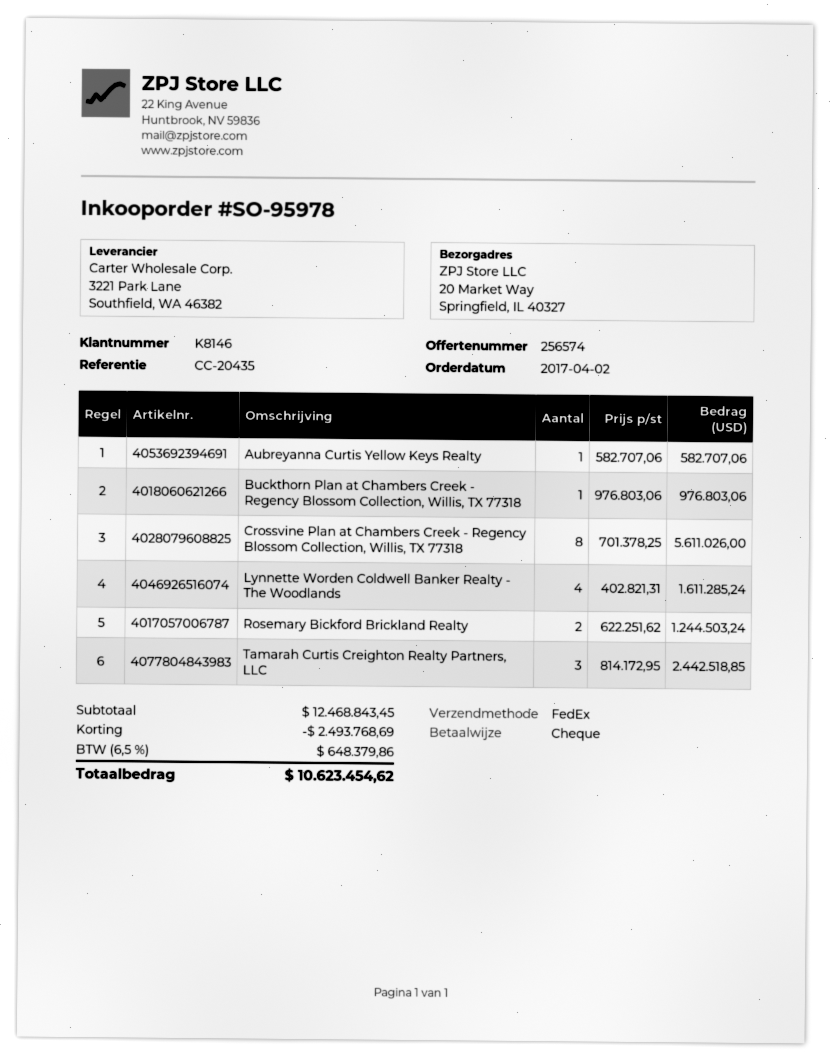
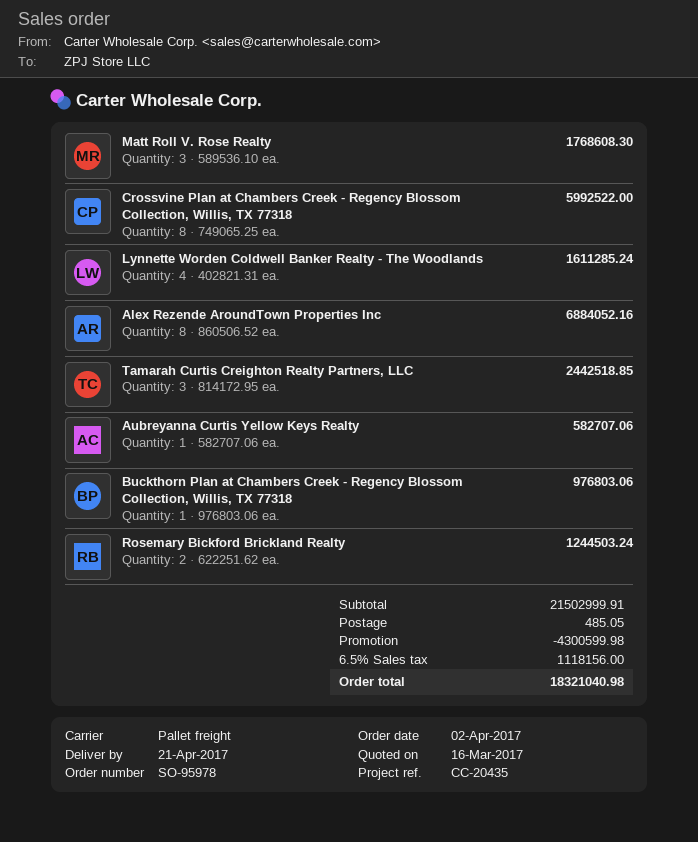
shipping method: FedEx -> pallet freight
Crossvine Plan at Chambers Creek - Regency Blossom Collection, Willis, TX 77318: 8 x 701378.25 = 5611026.00 -> 8 x 749065.25 = 5992522.00
Matt Roll V. Rose Realty: none -> 3 x 589536.10 = 1768608.30
Alex Rezende AroundTown Properties Inc: none -> 8 x 860506.52 = 6884052.16
subtotal: 12468843.45 -> 21502999.91
discount: 2493768.69 -> 4300599.98
shipping: none -> 485.05
tax: 6.5% = 648379.86 -> 6.5% = 1118156.00
total: 10623454.62 -> 18321040.98

